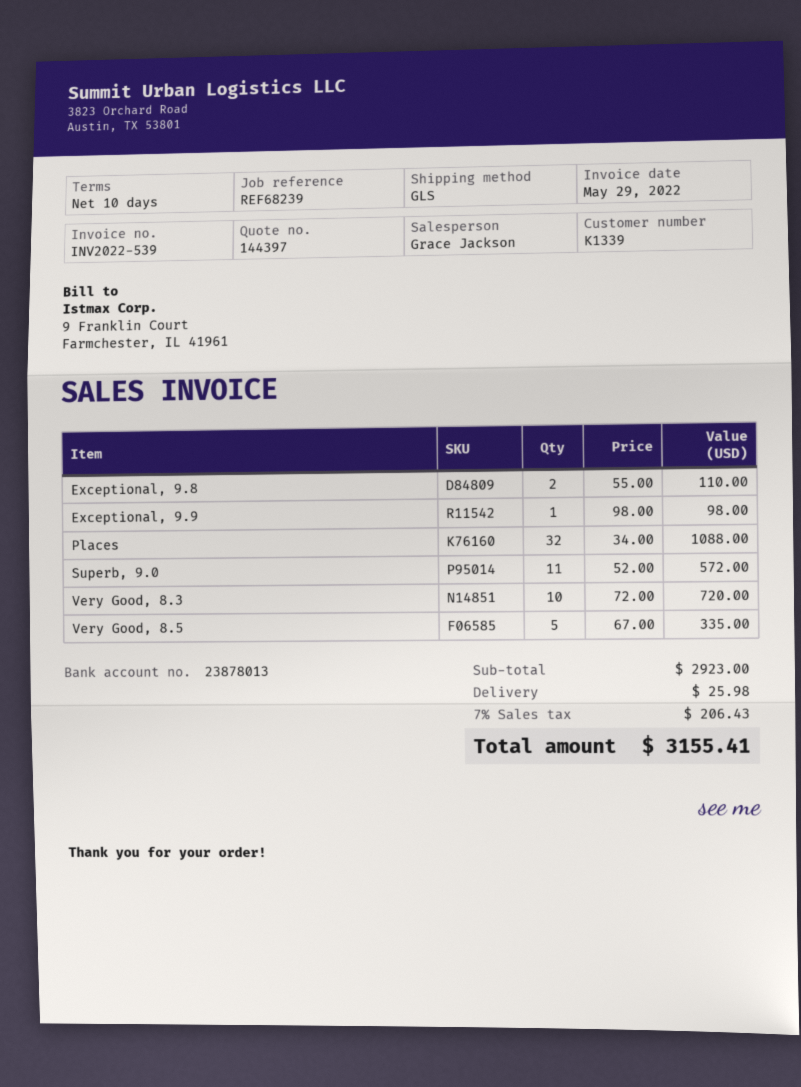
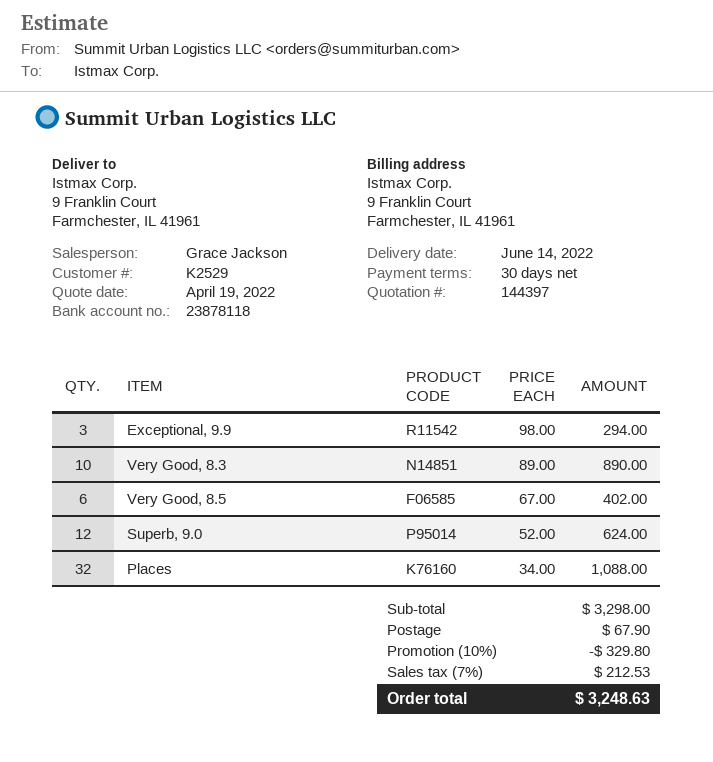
payment terms: 10 days -> 30 days
customer number: K1339 -> K2529
bank account: 23878013 -> 23878118
Exceptional, 9.8: 2 x 55.00 = 110.00 -> none
Exceptional, 9.9: 1 x 98.00 = 98.00 -> 3 x 98.00 = 294.00
Superb, 9.0: 11 x 52.00 = 572.00 -> 12 x 52.00 = 624.00
Very Good, 8.3: 10 x 72.00 = 720.00 -> 10 x 89.00 = 890.00
Very Good, 8.5: 5 x 67.00 = 335.00 -> 6 x 67.00 = 402.00
subtotal: 2923.00 -> 3298.00
discount: none -> 10% = 329.80
shipping: 25.98 -> 67.90
tax: 7% = 206.43 -> 7% = 212.53
total: 3155.41 -> 3248.63

